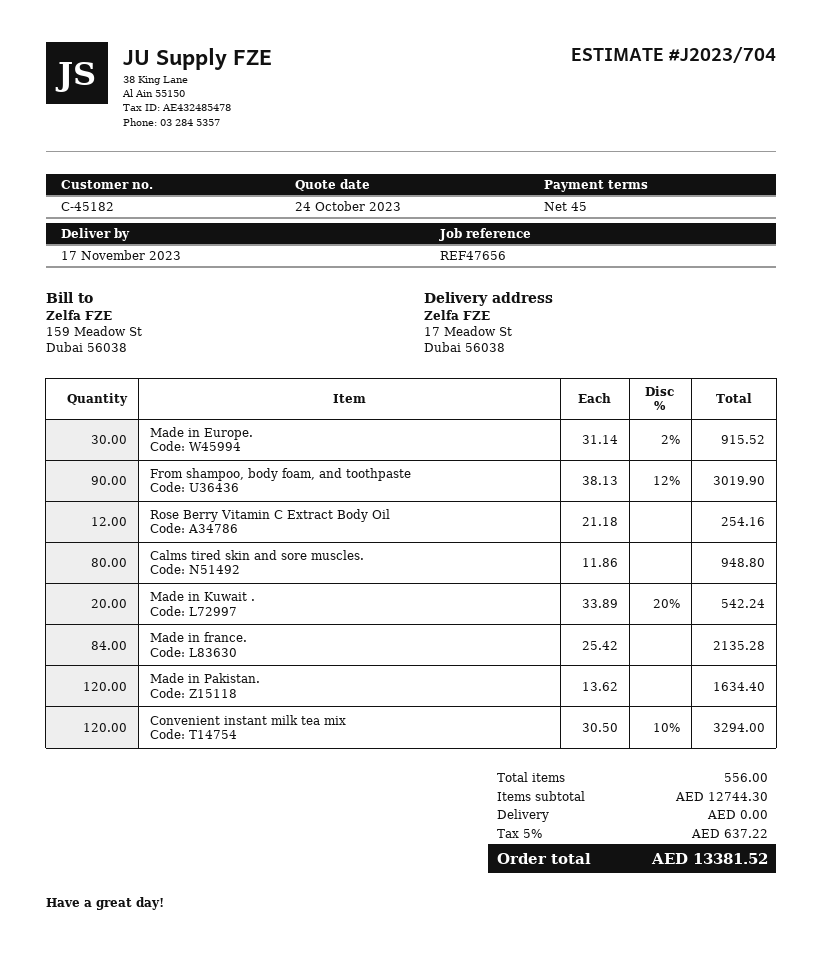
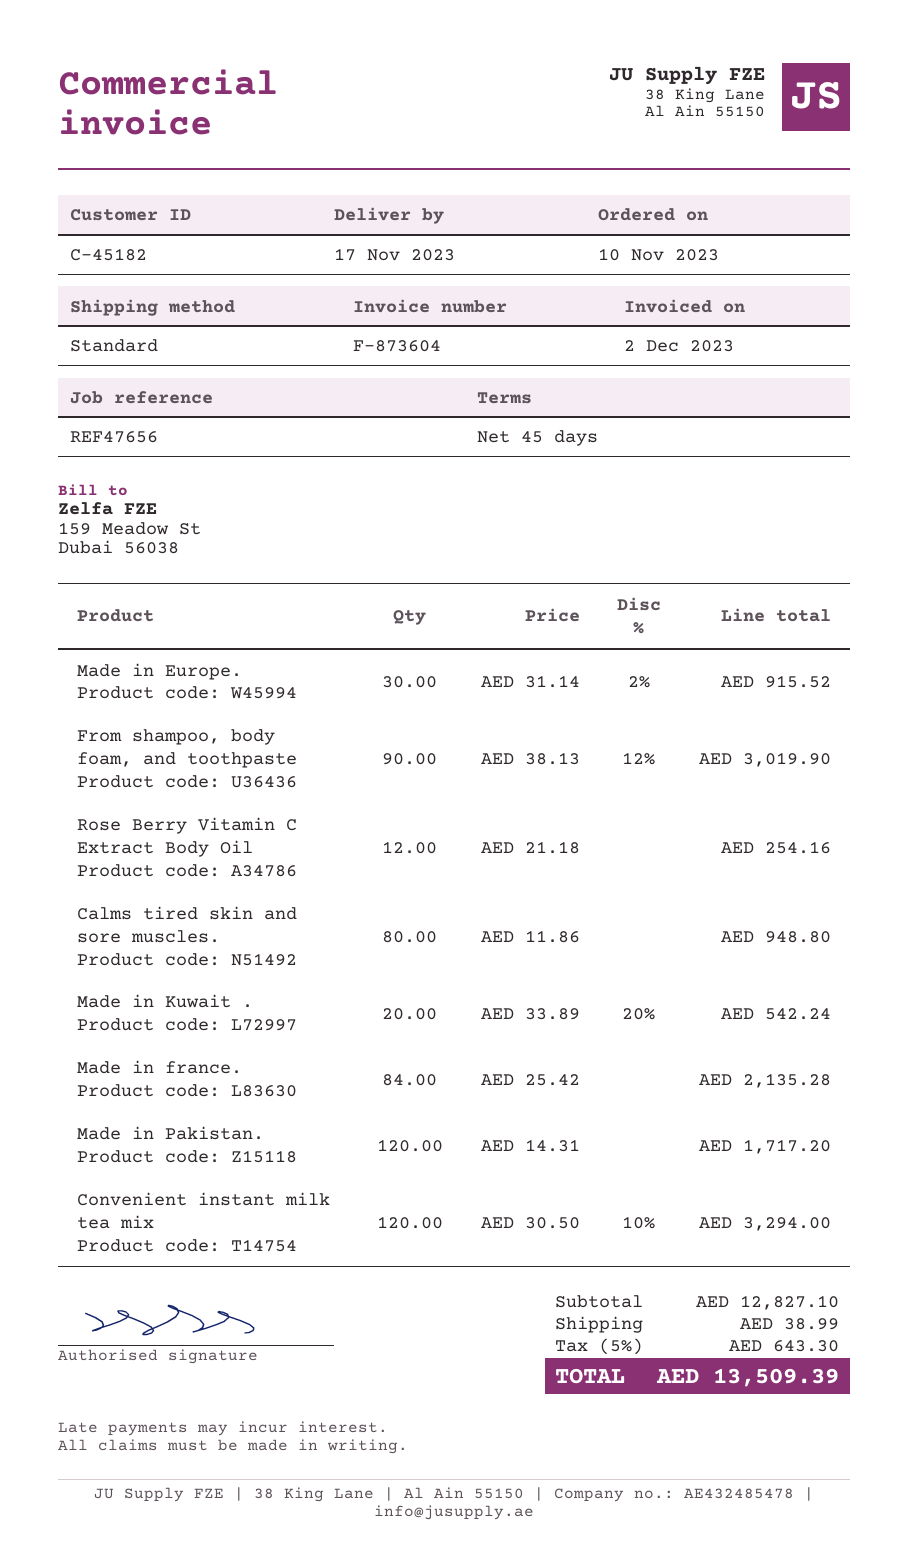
Made in Pakistan.: 120 x 13.62 = 1634.40 -> 120 x 14.31 = 1717.20
subtotal: 12744.30 -> 12827.10
shipping: 0.00 -> 38.99
tax: 5% = 637.22 -> 5% = 643.30
total: 13381.52 -> 13509.39

